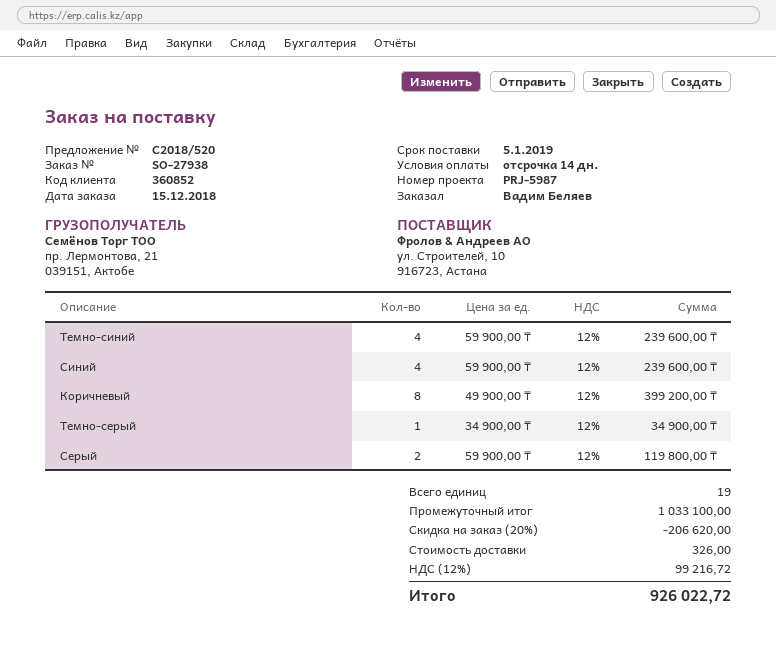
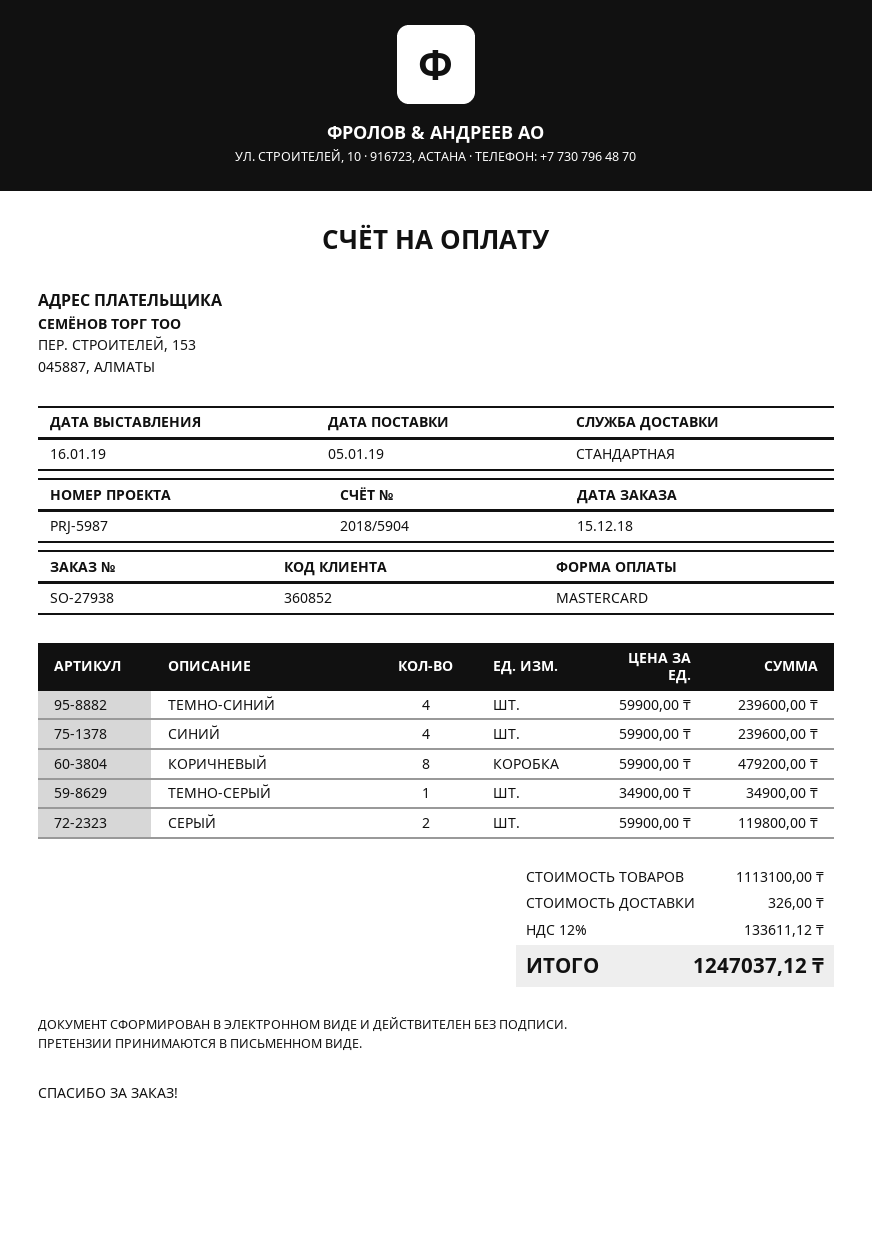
Коричневый: 8 x 49900.00 = 399200.00 -> 8 x 59900.00 = 479200.00
subtotal: 1033100.00 -> 1113100.00
discount: 20% = 206620.00 -> none
tax: 12% = 99216.72 -> 12% = 133611.12
total: 926022.72 -> 1247037.12

